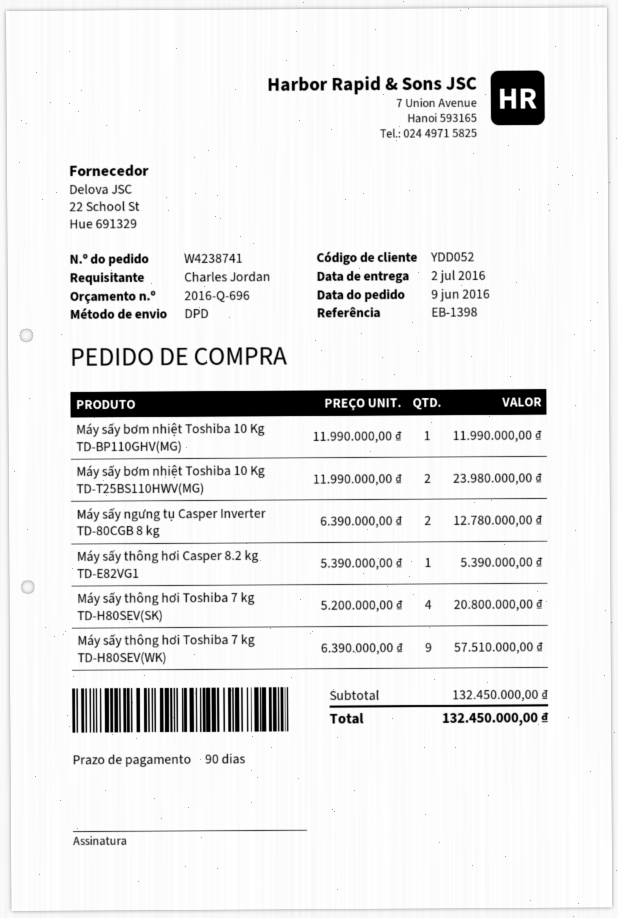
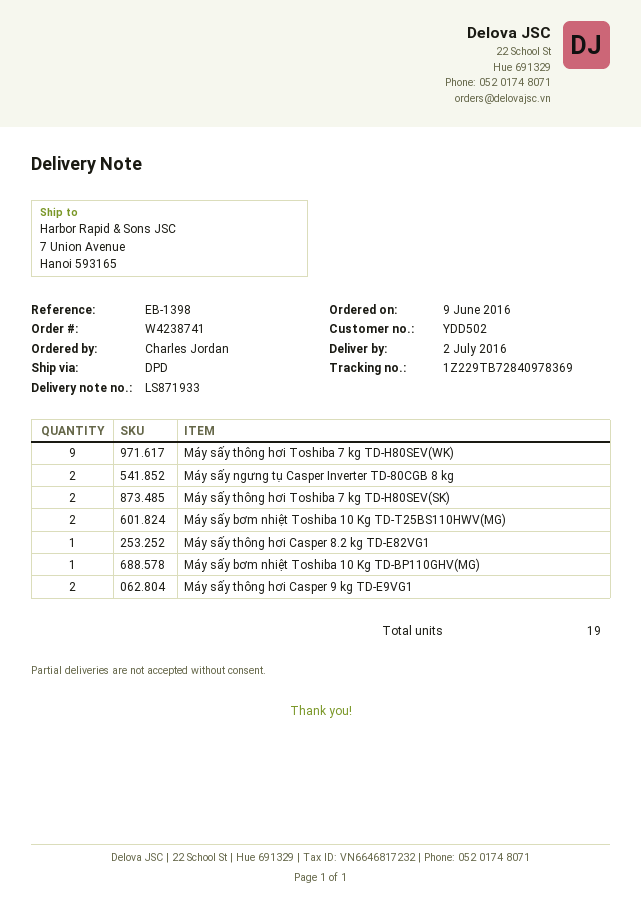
customer number: YDD052 -> YDD502
Máy sấy thông hơi Toshiba 7 kg TD-H80SEV(SK): 4 -> 2
Máy sấy thông hơi Casper 9 kg TD-E9VG1: none -> 2

